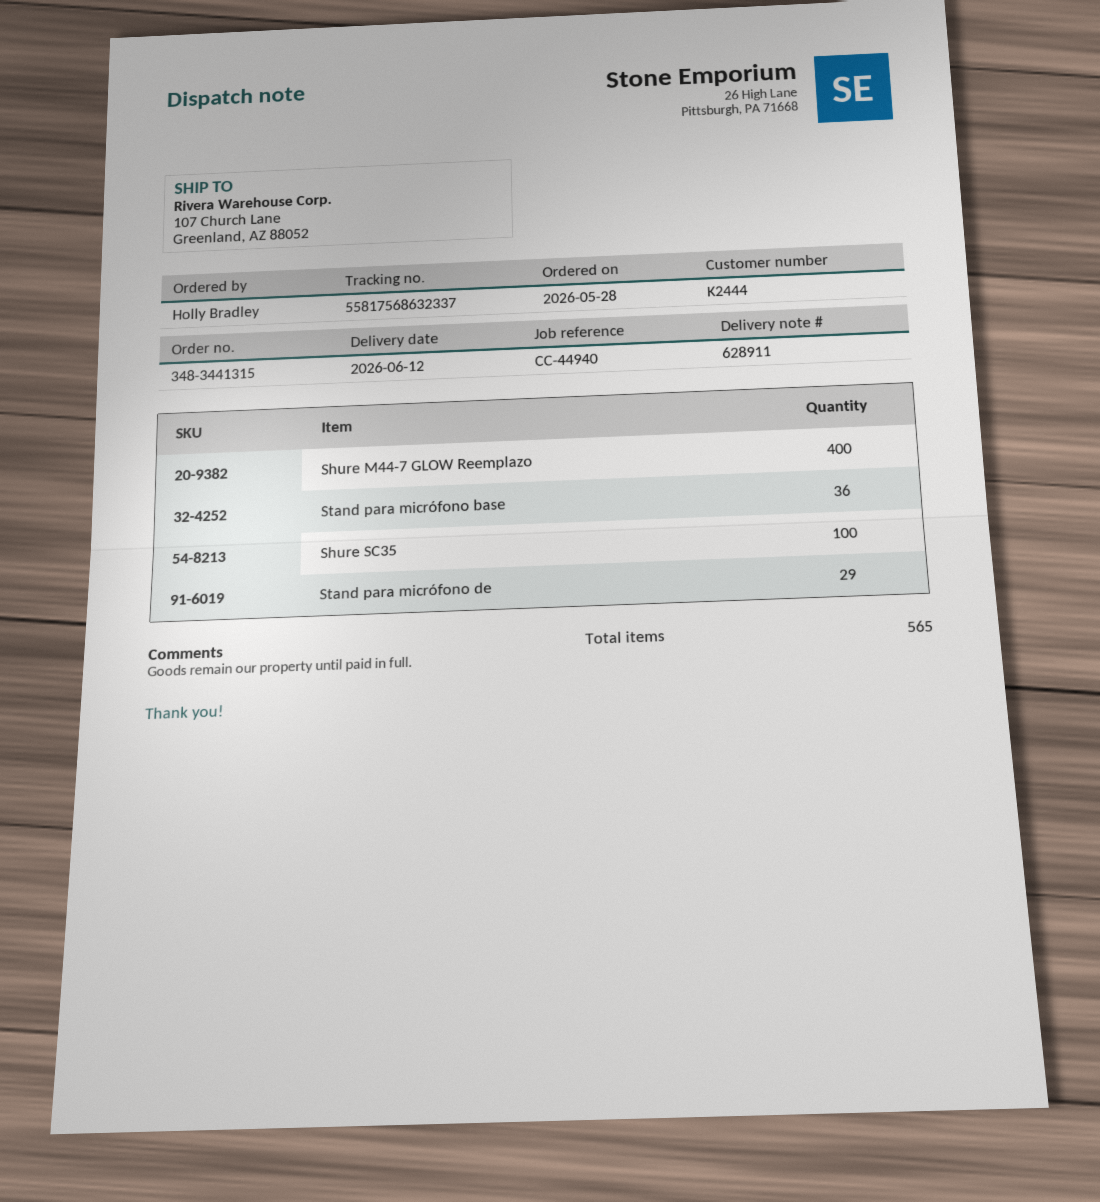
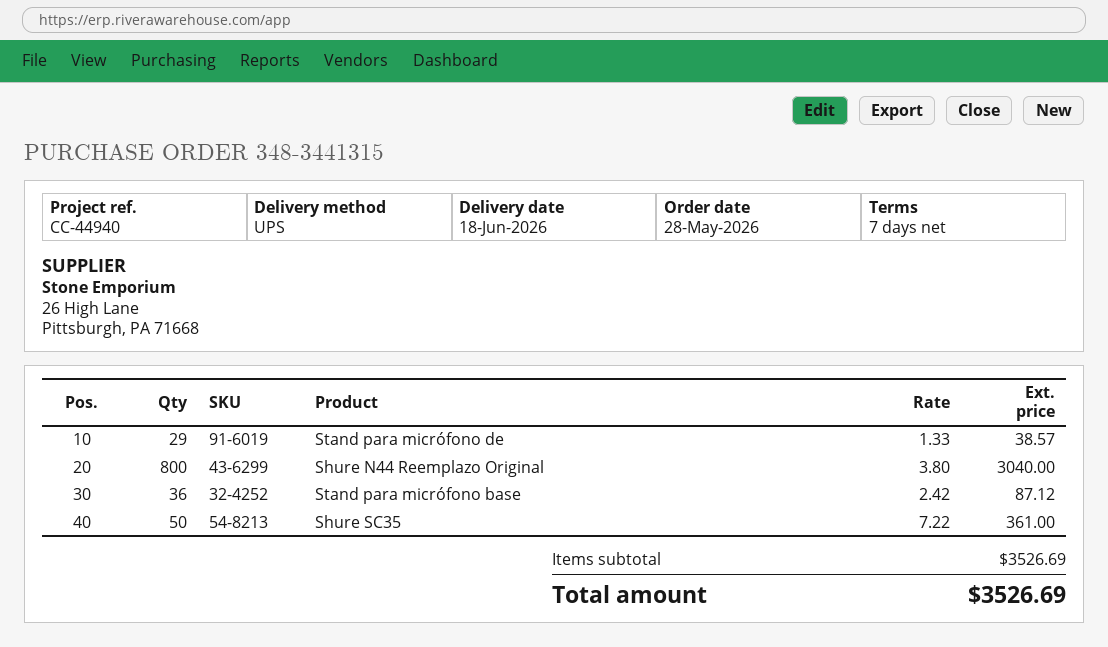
delivery date: 2026-06-12 -> 2026-06-18
Shure M44-7 GLOW Reemplazo: 400 -> none
Shure SC35: 100 -> 50
Shure N44 Reemplazo Original: none -> 800

